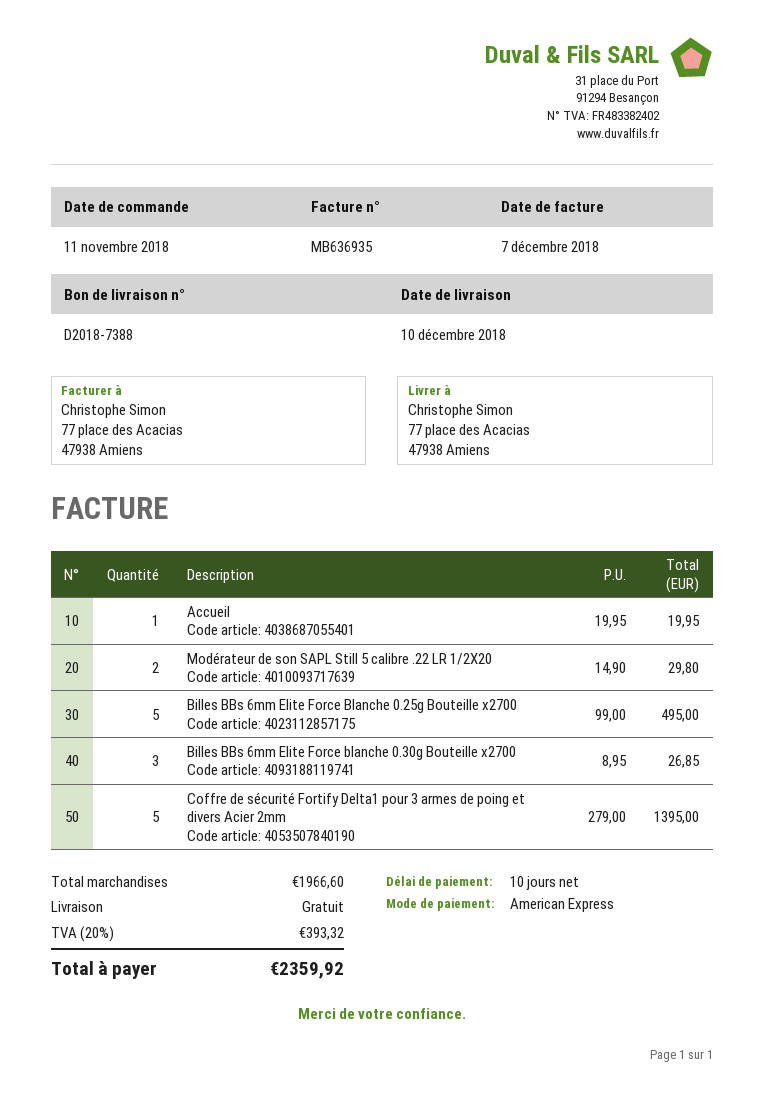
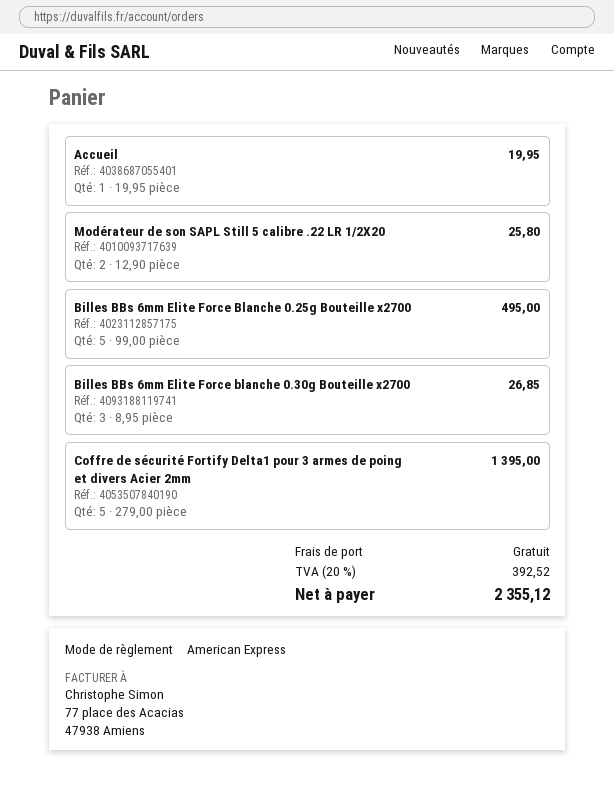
Modérateur de son SAPL Still 5 calibre .22 LR 1/2X20: 2 x 14.90 = 29.80 -> 2 x 12.90 = 25.80
tax: 20% = 393.32 -> 20% = 392.52
total: 2359.92 -> 2355.12

